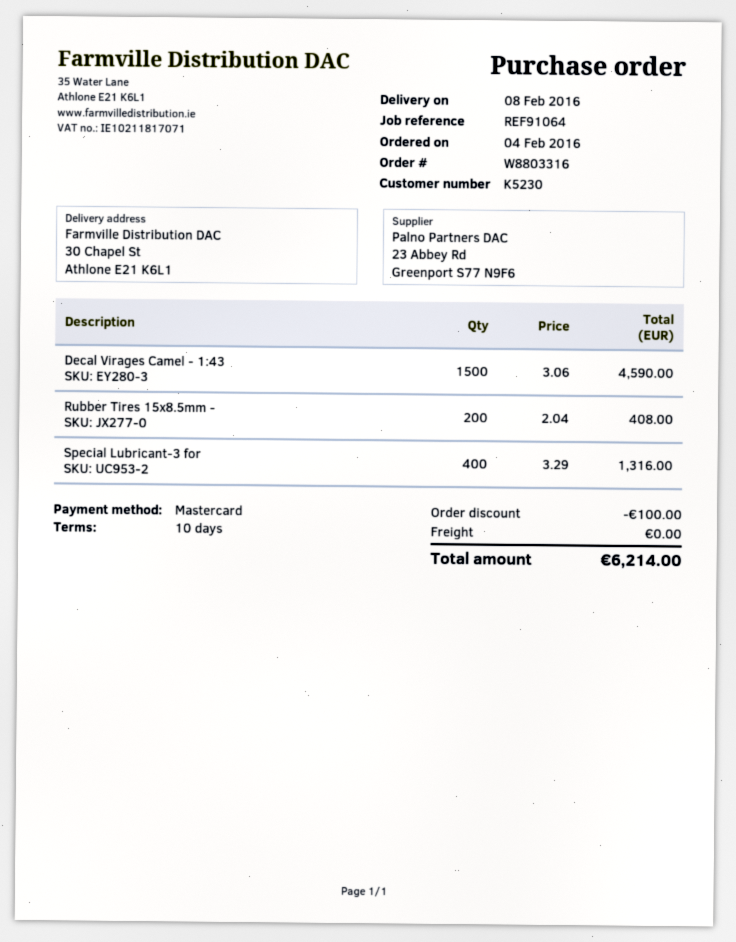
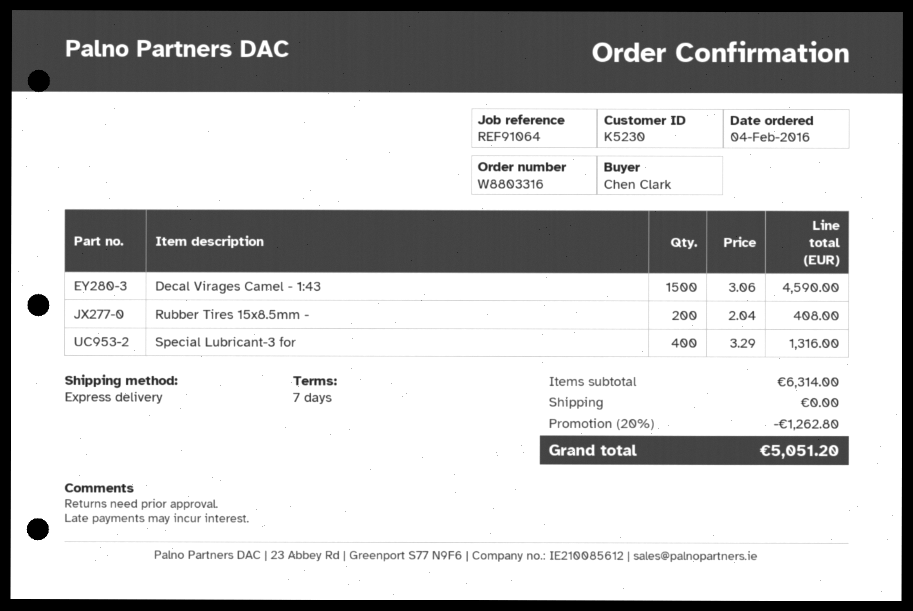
payment terms: 10 days -> 7 days
discount: 100.00 -> 1262.80
total: 6214.00 -> 5051.20

